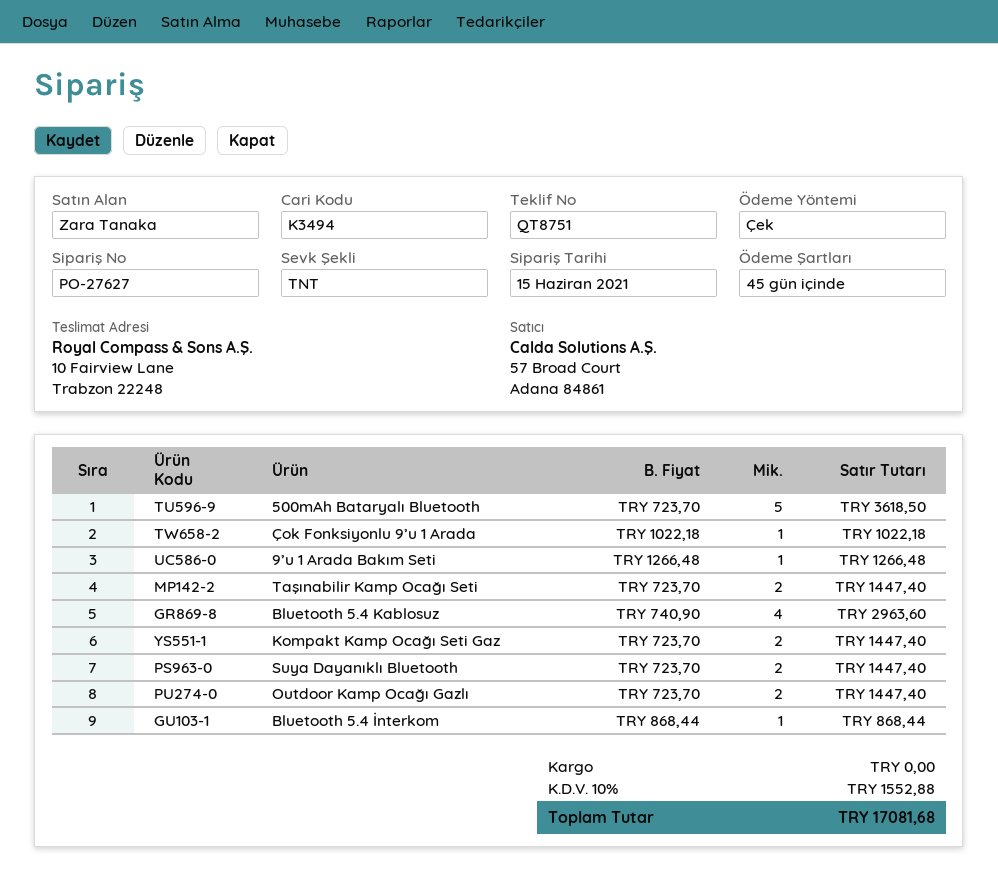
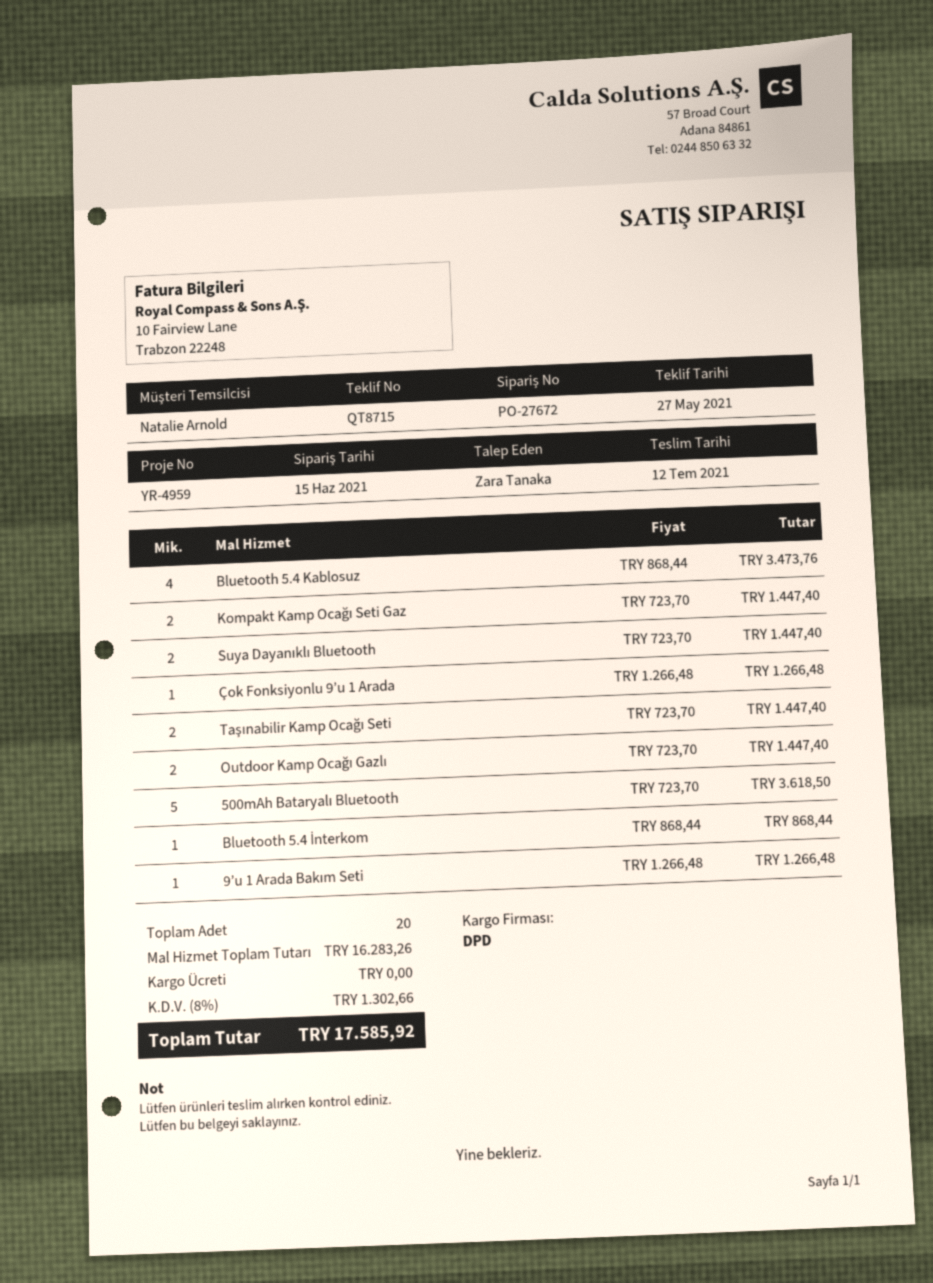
quote number: QT8751 -> QT8715
order number: PO-27627 -> PO-27672
shipping method: TNT -> DPD
Çok Fonksiyonlu 9’u 1 Arada: 1 x 1022.18 = 1022.18 -> 1 x 1266.48 = 1266.48
Bluetooth 5.4 Kablosuz: 4 x 740.90 = 2963.60 -> 4 x 868.44 = 3473.76
tax: 10% = 1552.88 -> 8% = 1302.66
total: 17081.68 -> 17585.92

